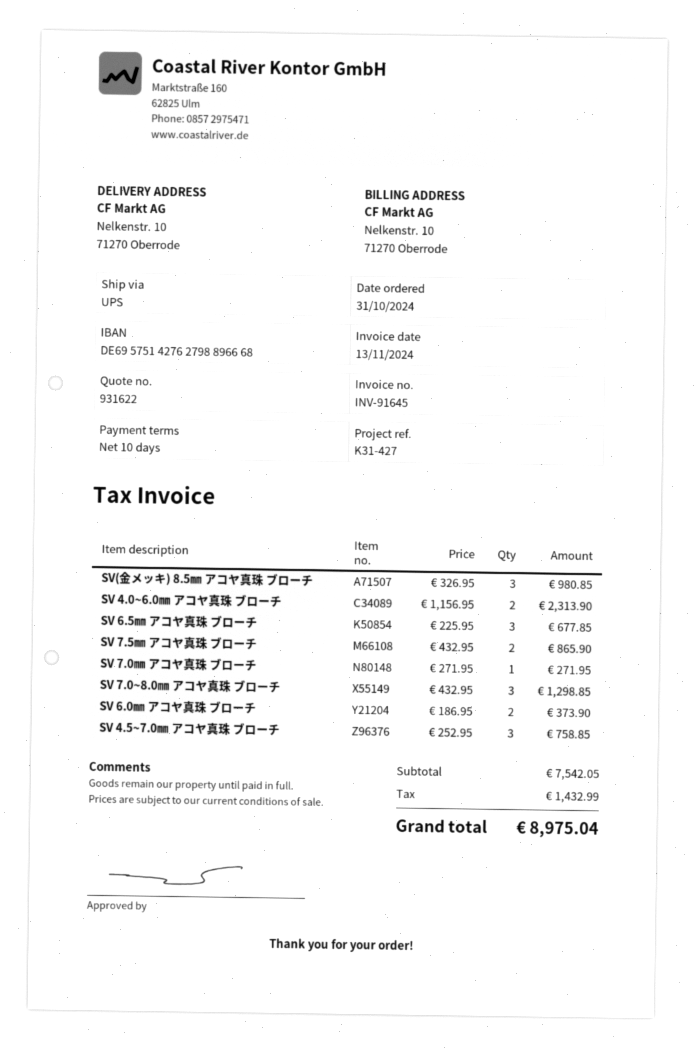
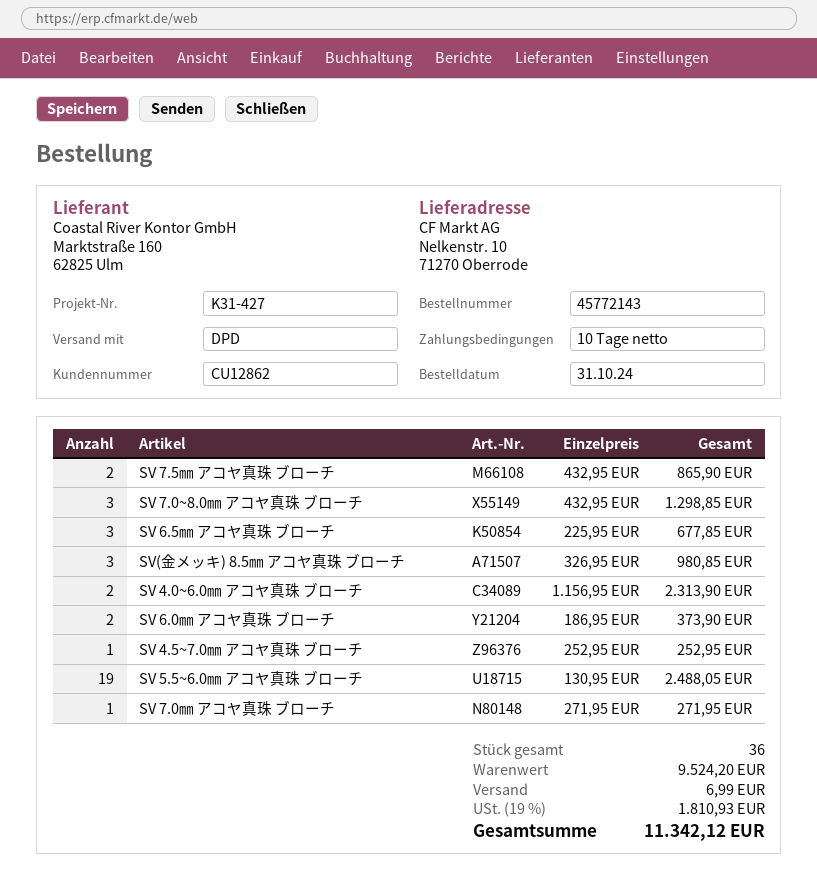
shipping method: UPS -> DPD
SV 4.5~7.0㎜ アコヤ真珠 ブローチ: 3 x 252.95 = 758.85 -> 1 x 252.95 = 252.95
SV 5.5~6.0㎜ アコヤ真珠 ブローチ: none -> 19 x 130.95 = 2488.05
subtotal: 7542.05 -> 9524.20
shipping: none -> 6.99
tax: 1432.99 -> 1810.93
total: 8975.04 -> 11342.12

